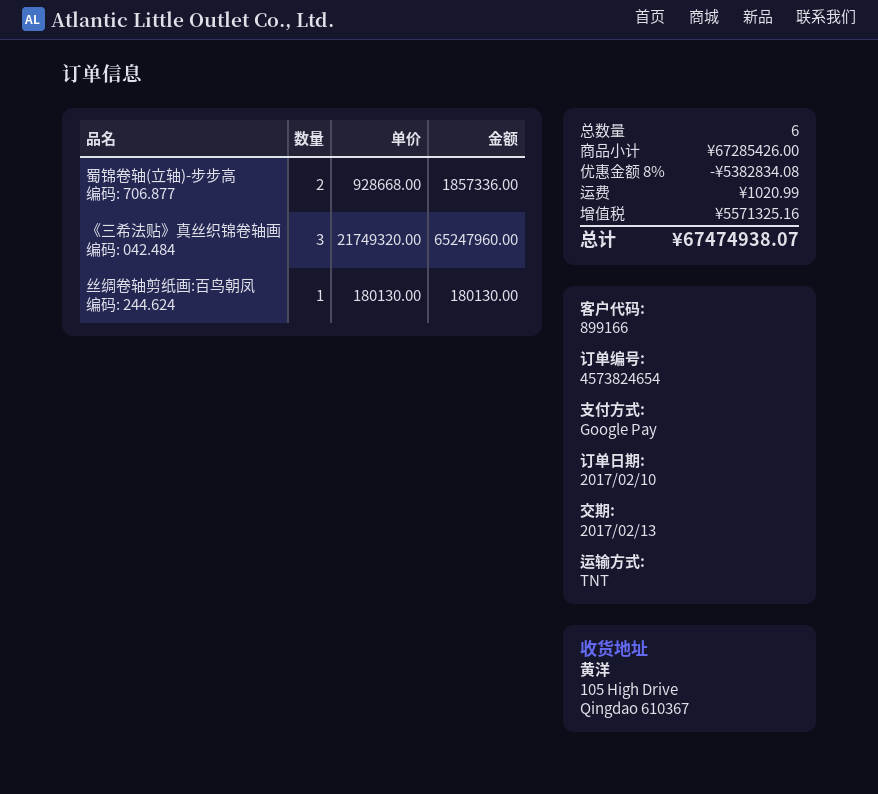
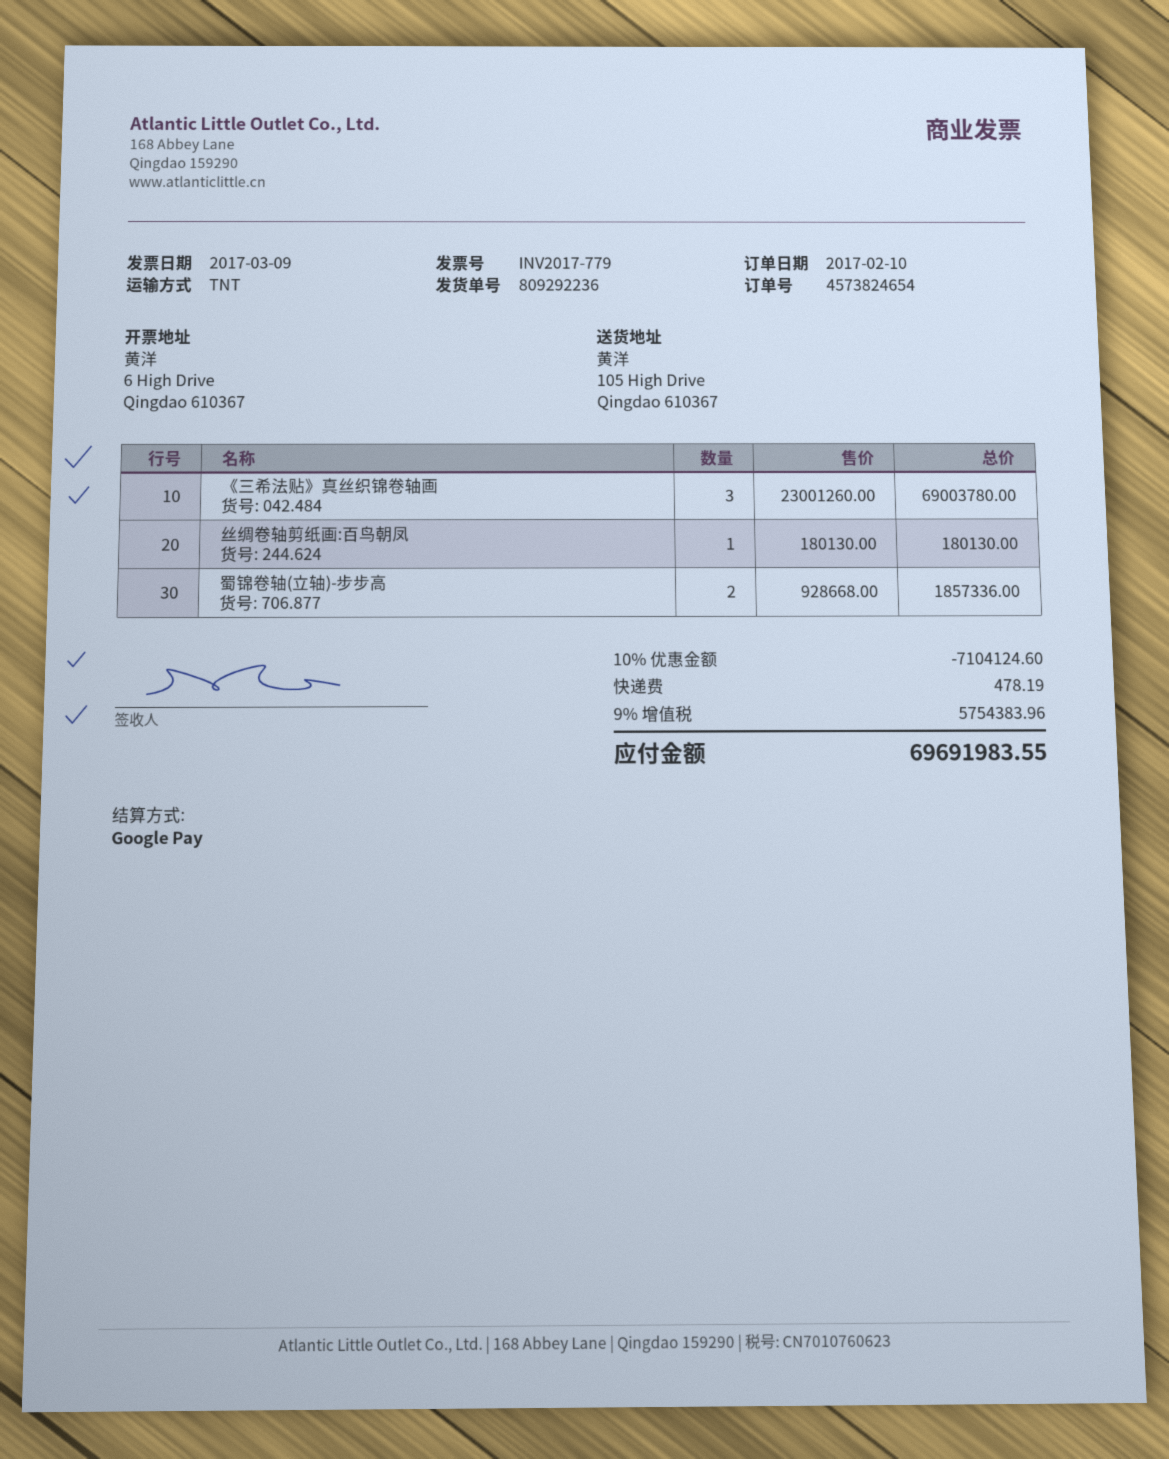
《三希法贴》真丝织锦卷轴画: 3 x 21749320.00 = 65247960.00 -> 3 x 23001260.00 = 69003780.00
discount: 8% = 5382834.08 -> 10% = 7104124.60
shipping: 1020.99 -> 478.19
tax: 5571325.16 -> 5754383.96
total: 67474938.07 -> 69691983.55

